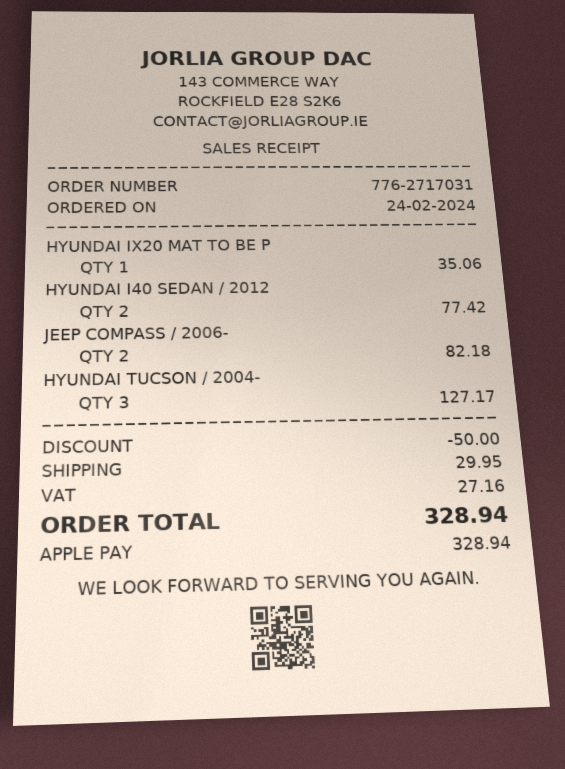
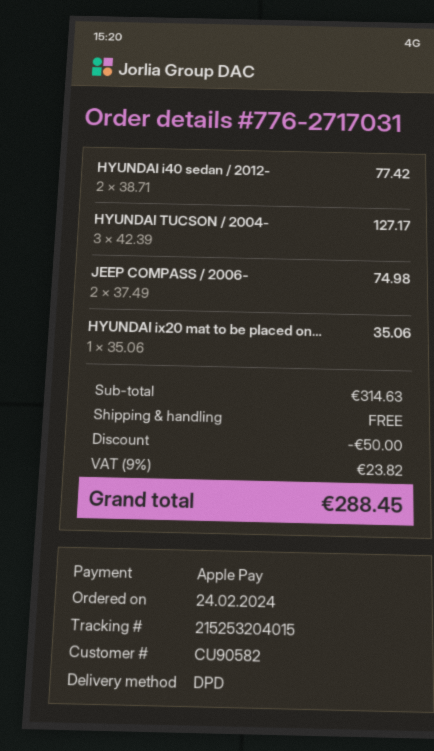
JEEP COMPASS / 2006-: 2 for 82.18 -> 2 for 74.98
shipping: 29.95 -> 0.00
tax: 27.16 -> 23.82
total: 328.94 -> 288.45

